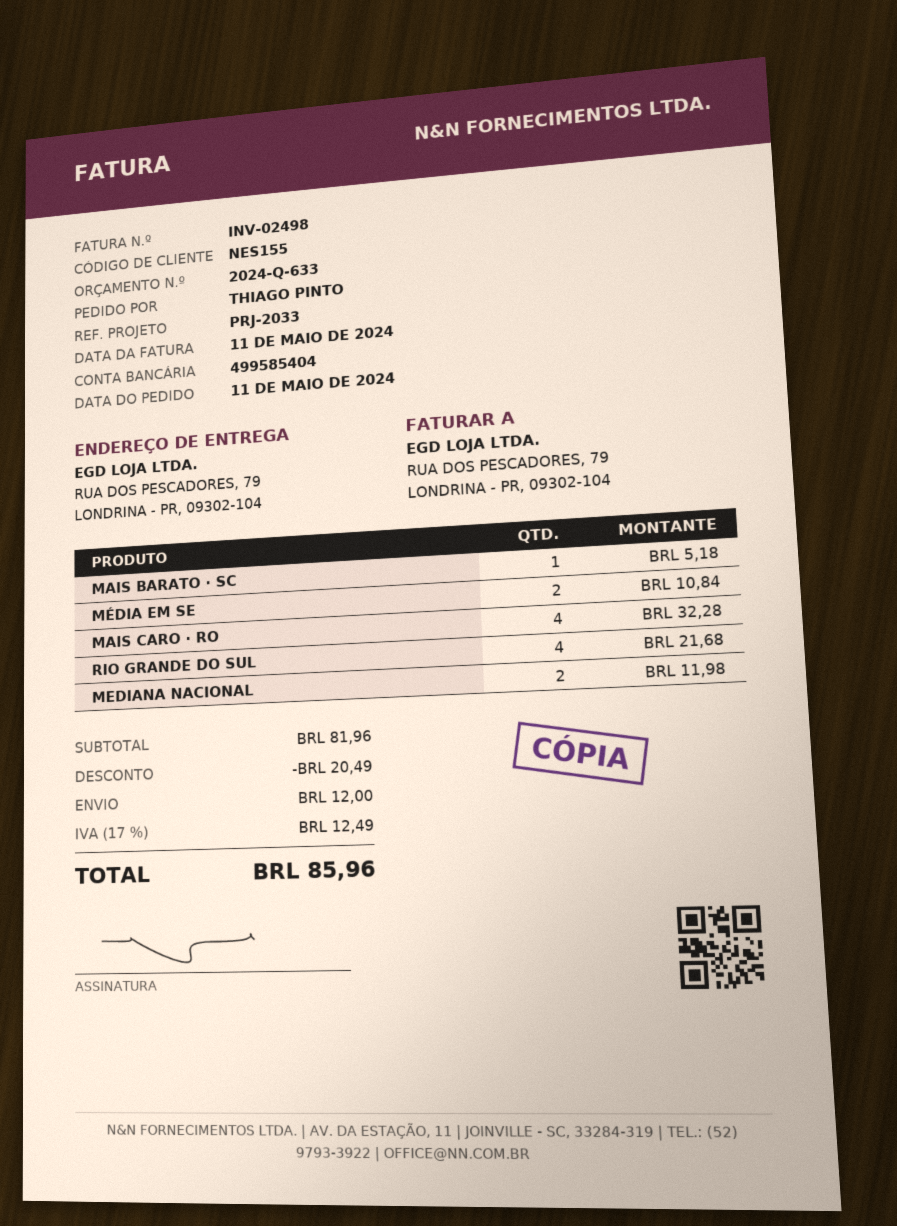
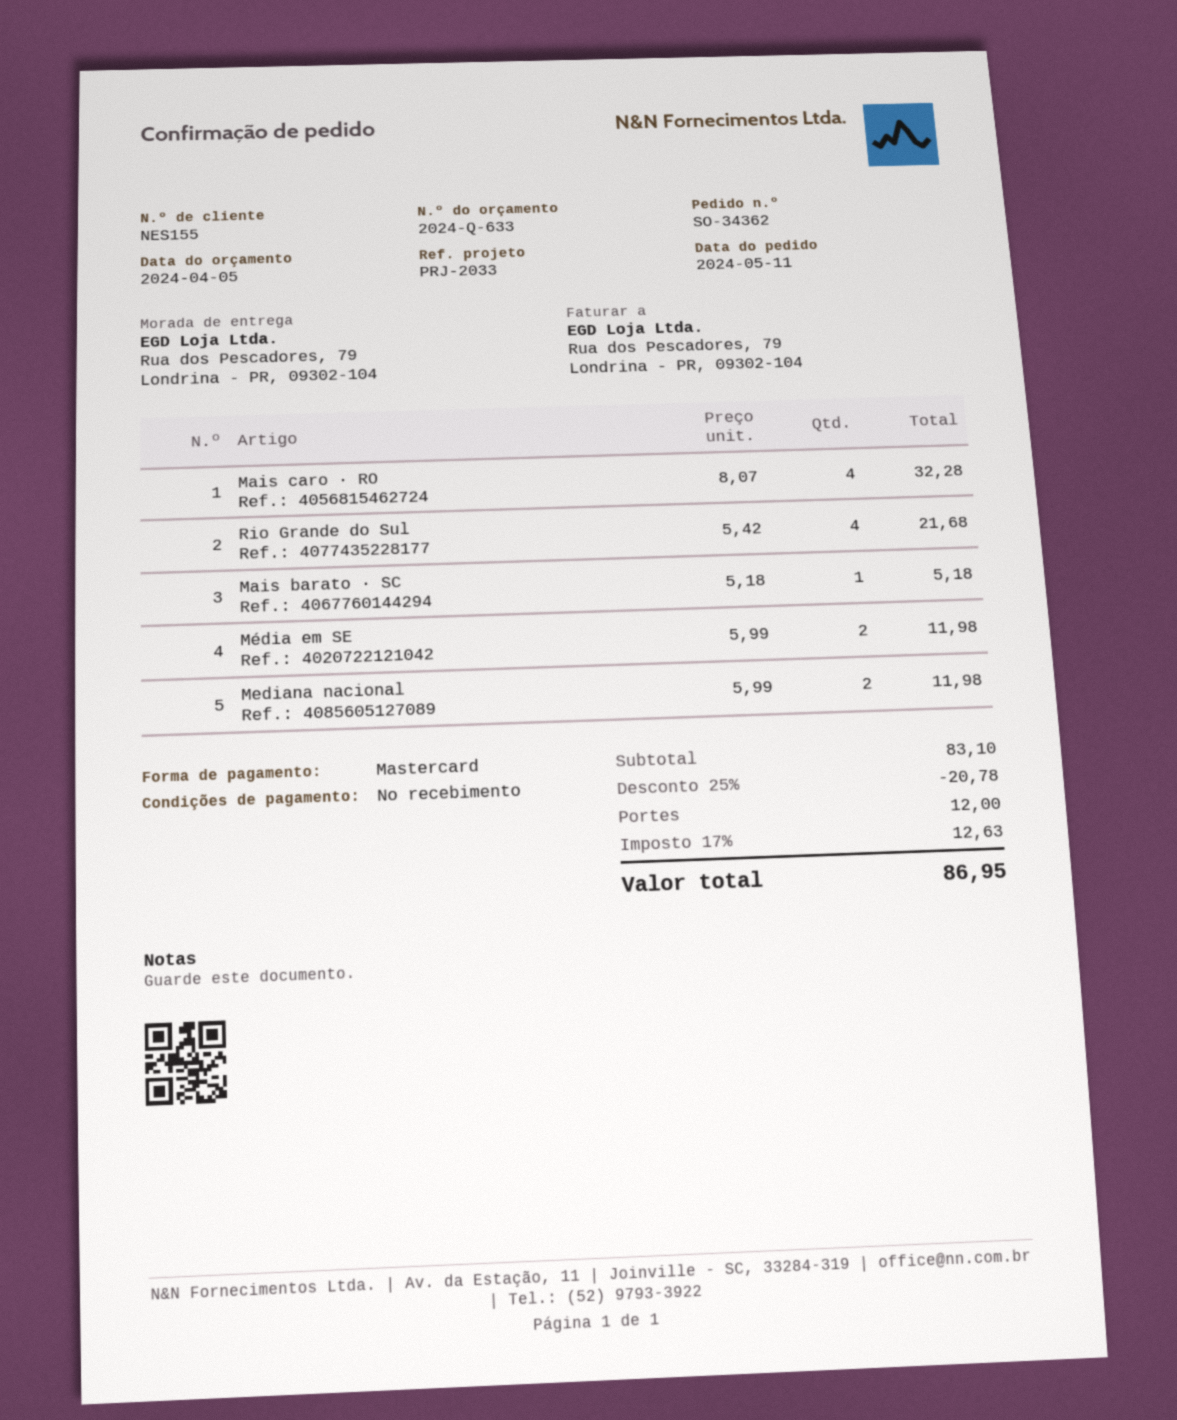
MÉDIA EM SE: 2 for 10.84 -> 2 for 11.98
subtotal: 81.96 -> 83.10
discount: 20.49 -> 20.78
tax: 17% = 12.49 -> 17% = 12.63
total: 85.96 -> 86.95

